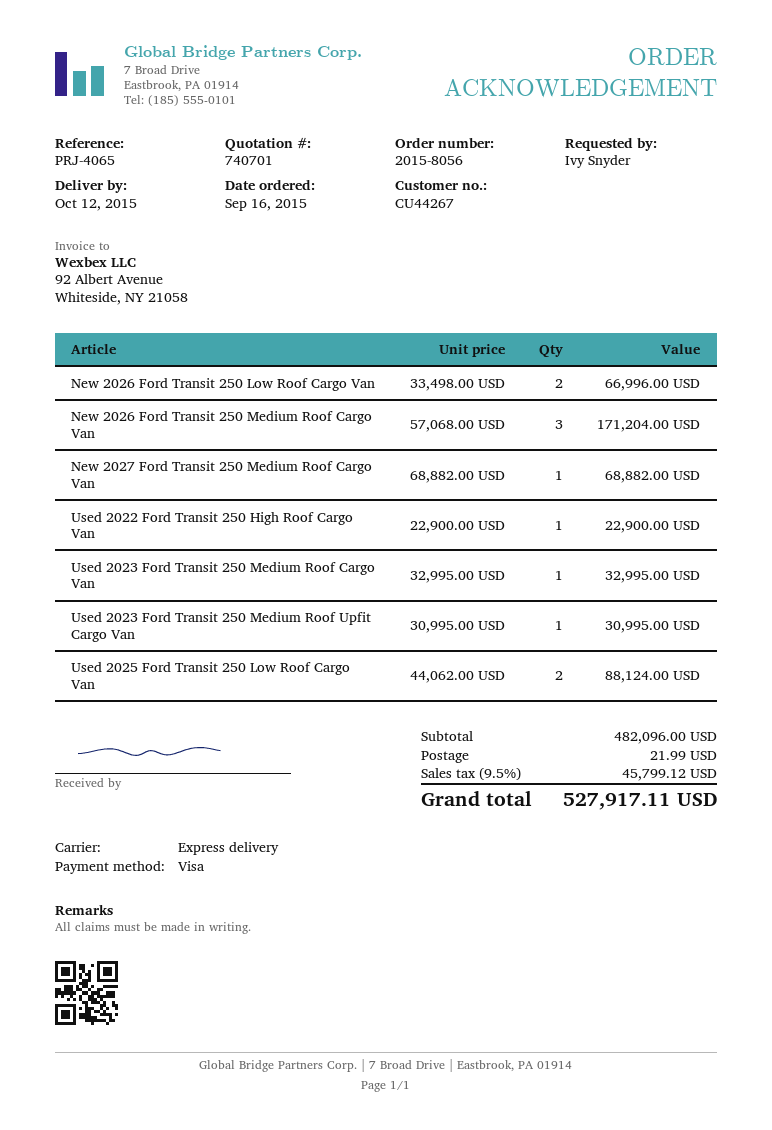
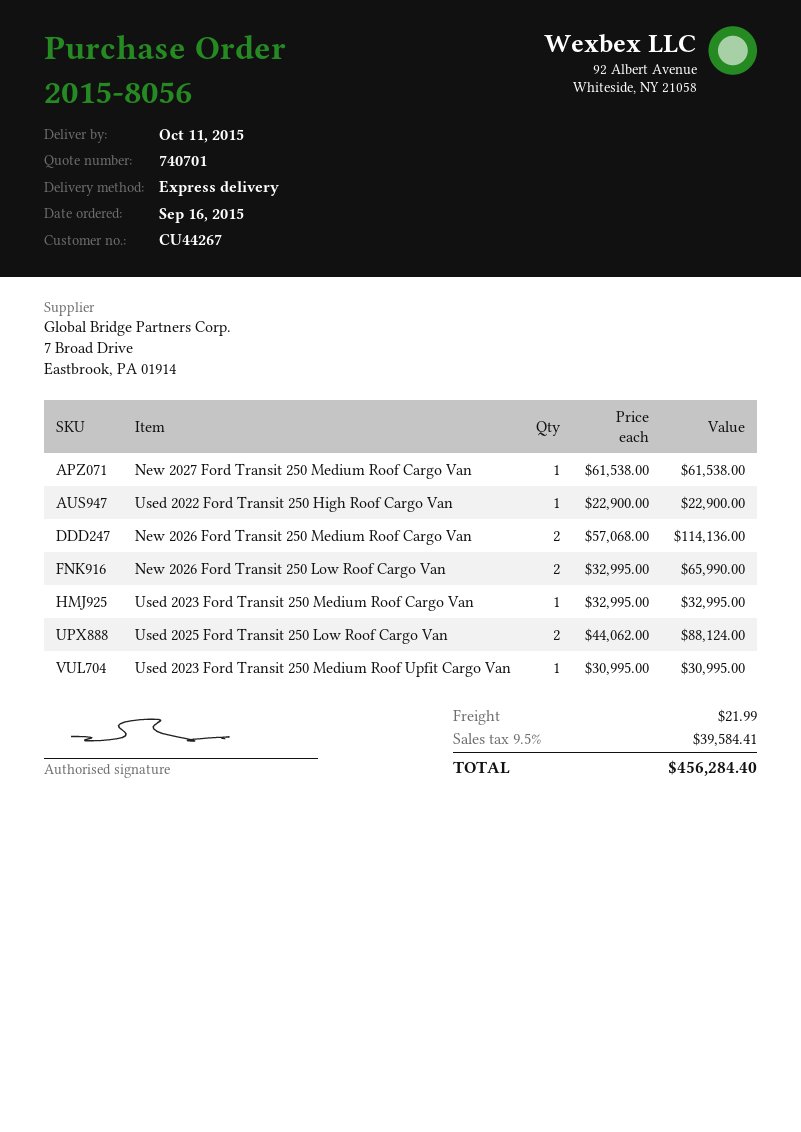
delivery date: 2015-10-12 -> 2015-10-11
New 2026 Ford Transit 250 Low Roof Cargo Van: 2 x 33498.00 = 66996.00 -> 2 x 32995.00 = 65990.00
New 2026 Ford Transit 250 Medium Roof Cargo Van: 3 x 57068.00 = 171204.00 -> 2 x 57068.00 = 114136.00
New 2027 Ford Transit 250 Medium Roof Cargo Van: 1 x 68882.00 = 68882.00 -> 1 x 61538.00 = 61538.00
tax: 9.5% = 45799.12 -> 9.5% = 39584.41
total: 527917.11 -> 456284.40

